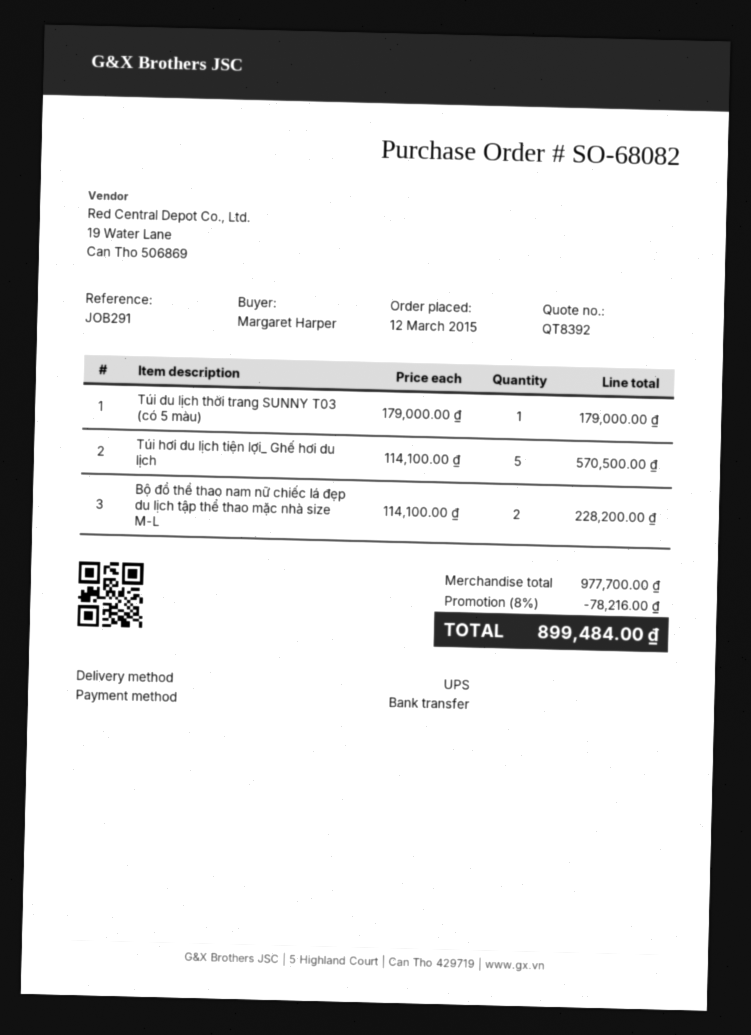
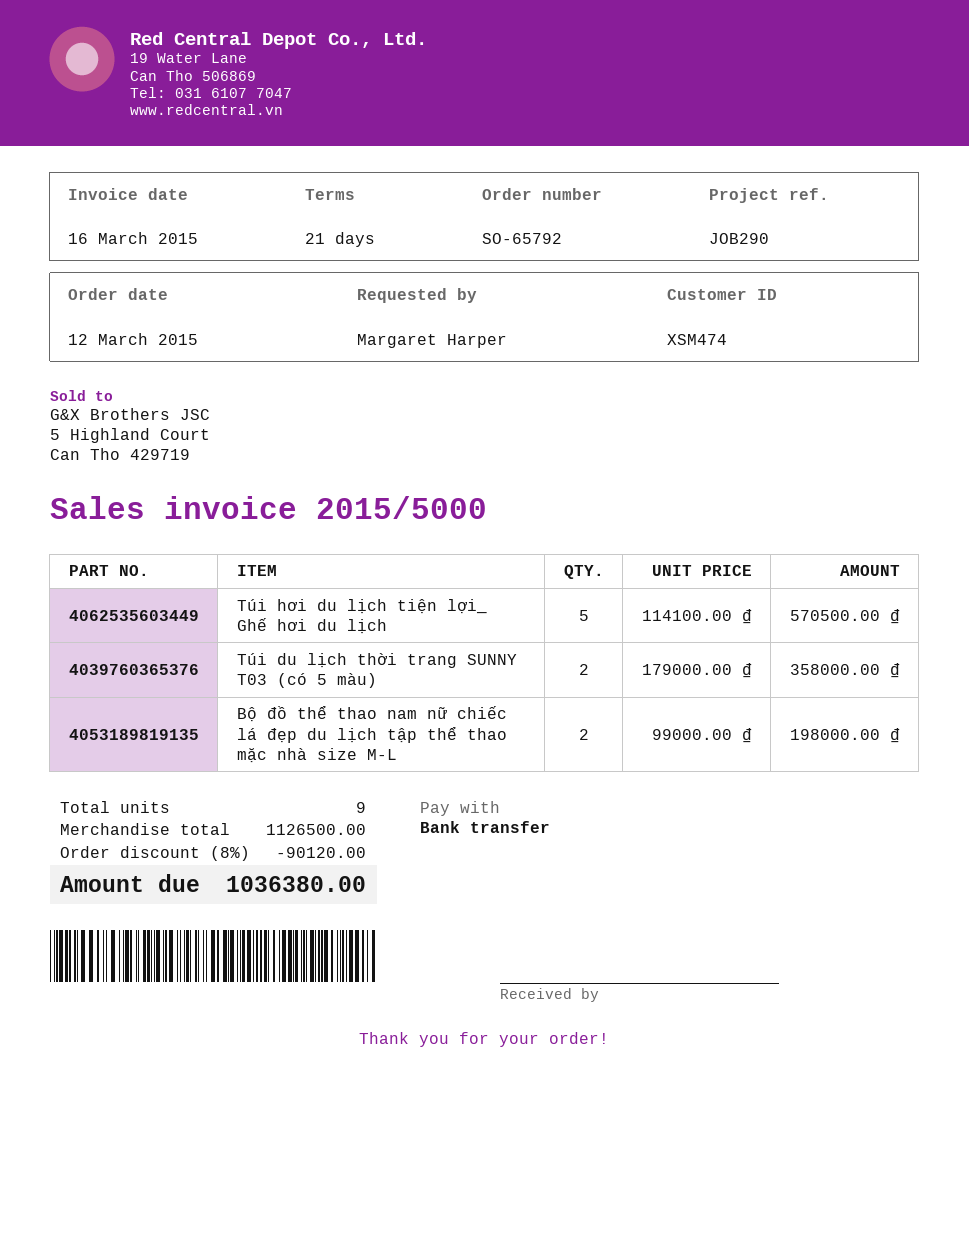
order number: SO-68082 -> SO-65792
reference: JOB291 -> JOB290
Túi du lịch thời trang SUNNY T03 (có 5 màu): 1 x 179000.00 = 179000.00 -> 2 x 179000.00 = 358000.00
Bộ đồ thể thao nam nữ chiếc lá đẹp du lịch tập thể thao mặc nhà size M-L: 2 x 114100.00 = 228200.00 -> 2 x 99000.00 = 198000.00
subtotal: 977700.00 -> 1126500.00
discount: 8% = 78216.00 -> 8% = 90120.00
total: 899484.00 -> 1036380.00

